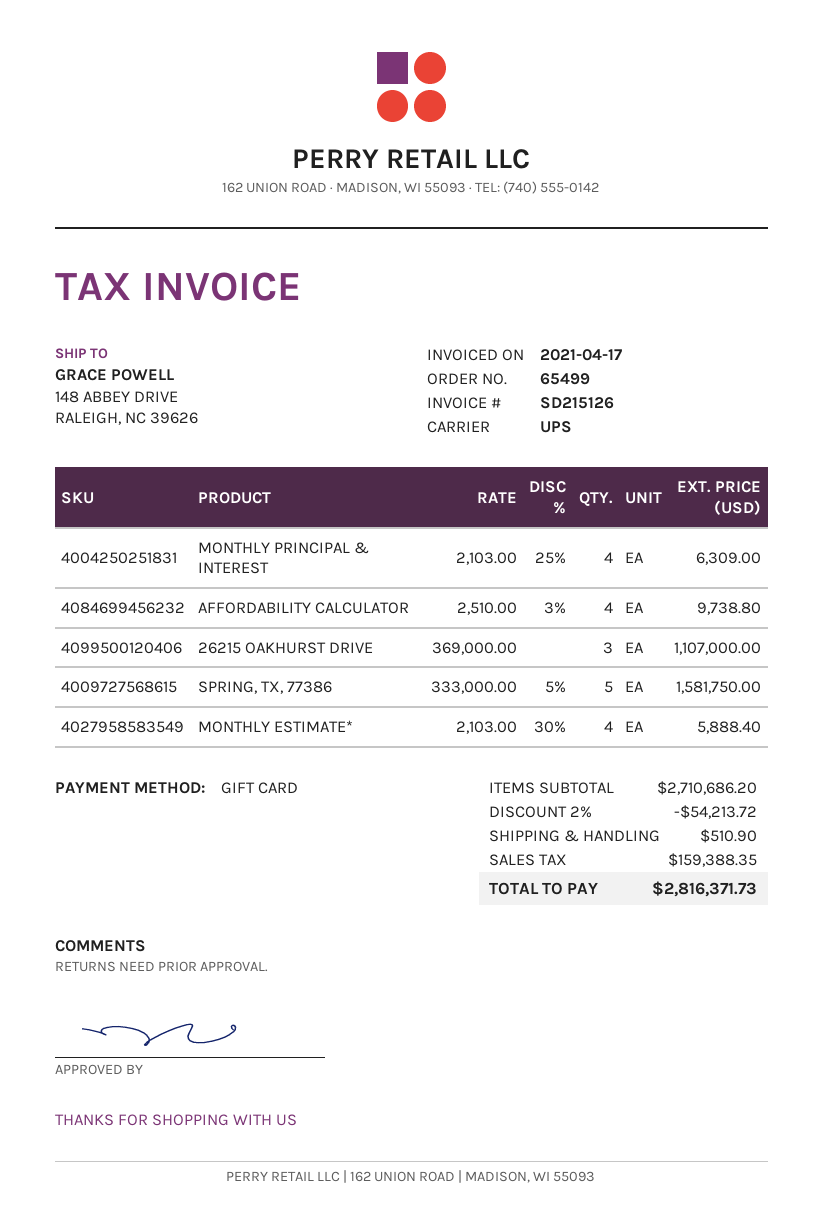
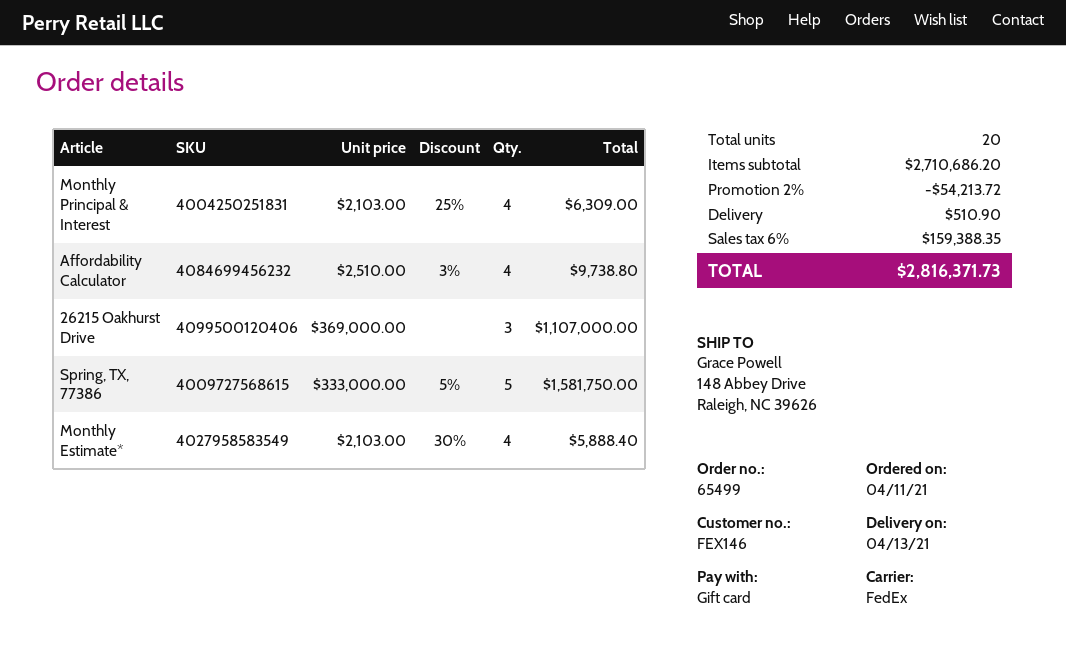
shipping method: UPS -> FedEx

